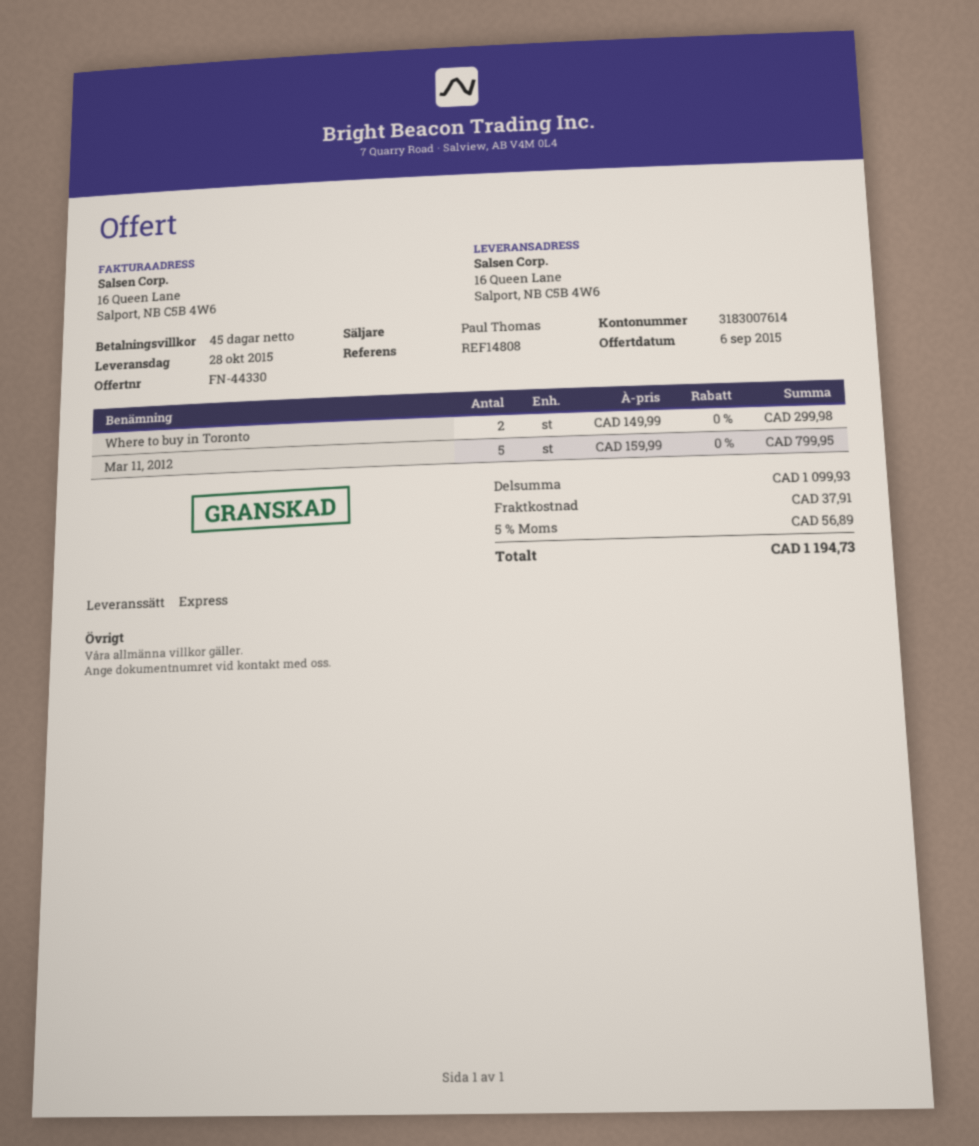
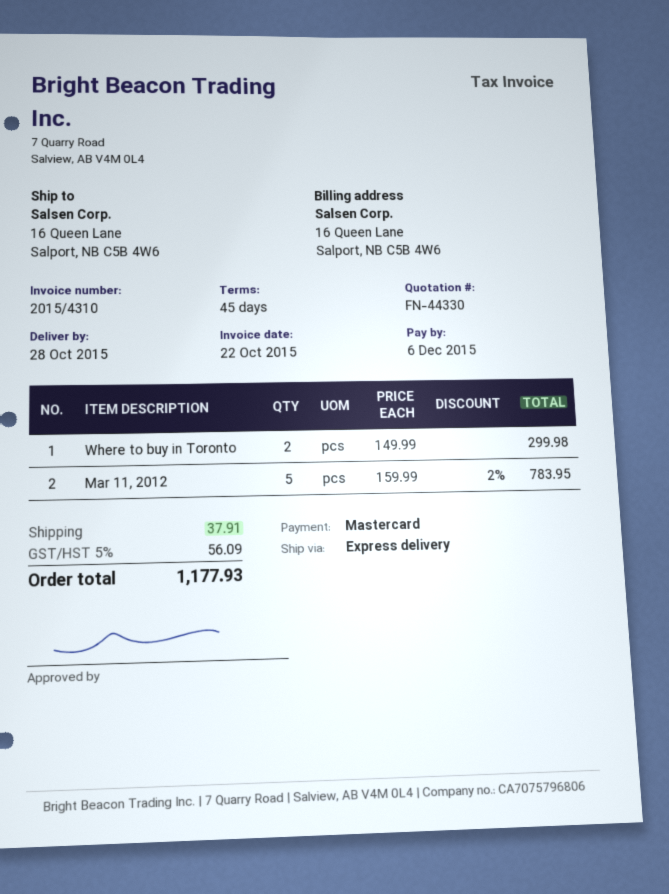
Mar 11, 2012: 5 x 159.99 = 799.95 -> 5 x 159.99 - 2% = 783.95
tax: 5% = 56.89 -> 5% = 56.09
total: 1194.73 -> 1177.93

